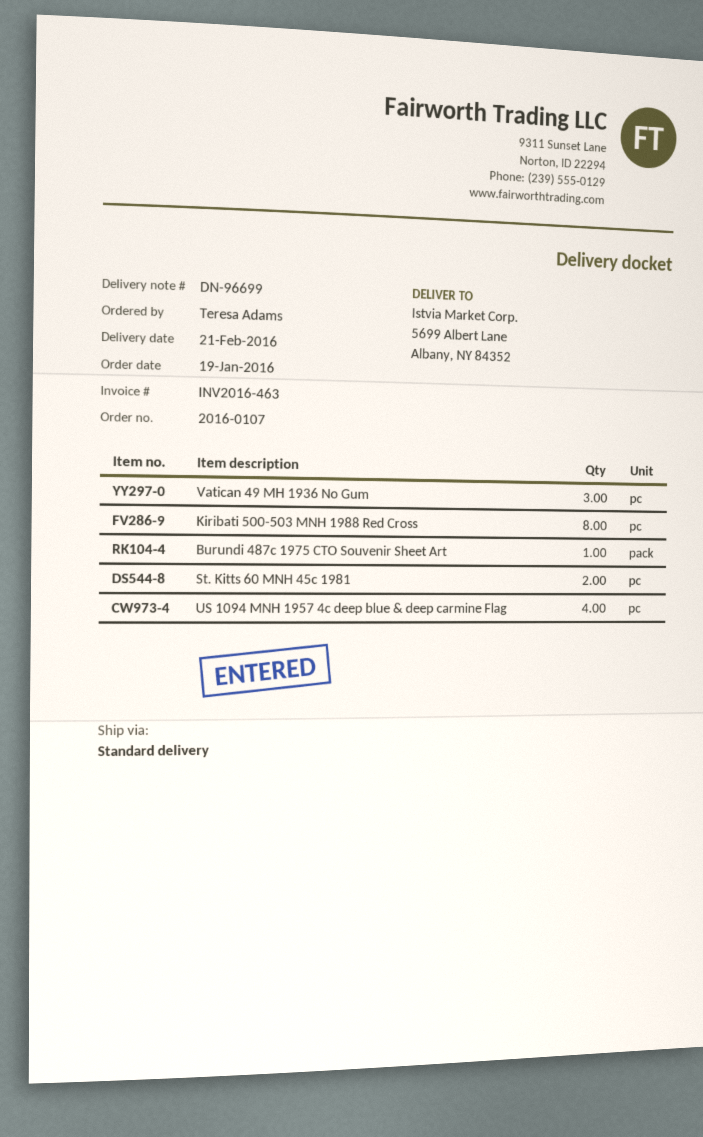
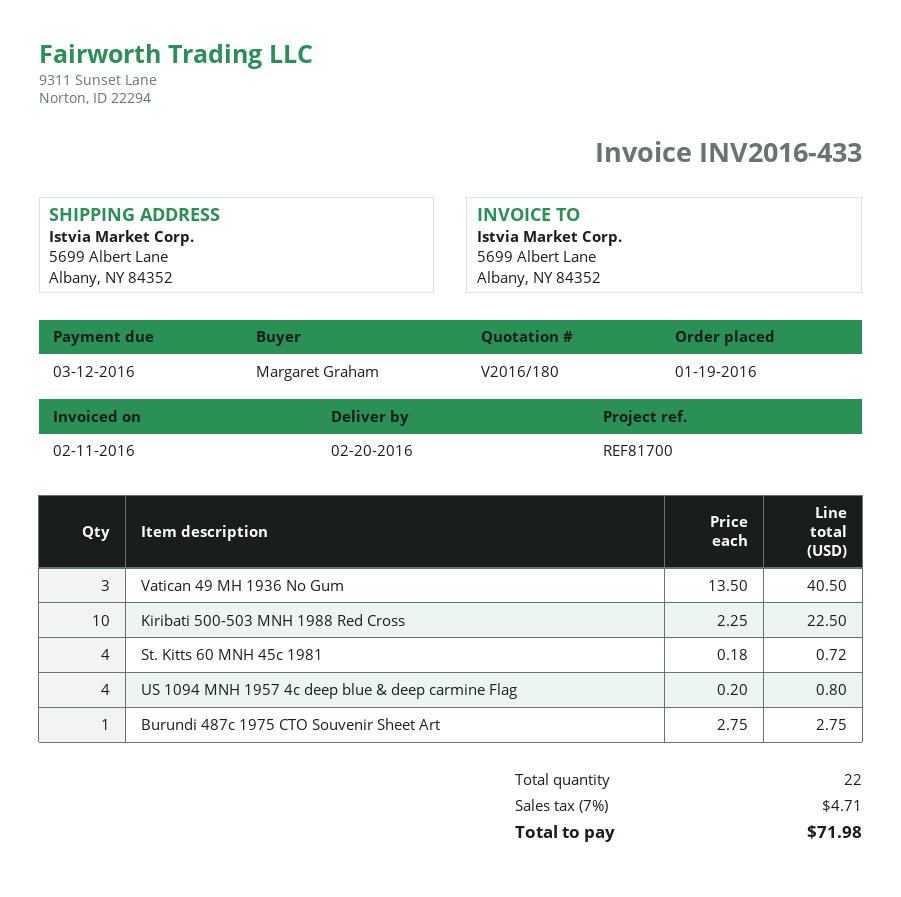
delivery date: 2016-02-21 -> 2016-02-20
invoice number: INV2016-463 -> INV2016-433
ordered by: Teresa Adams -> Margaret Graham
Kiribati 500-503 MNH 1988 Red Cross: 8 -> 10
St. Kitts 60 MNH 45c 1981: 2 -> 4

